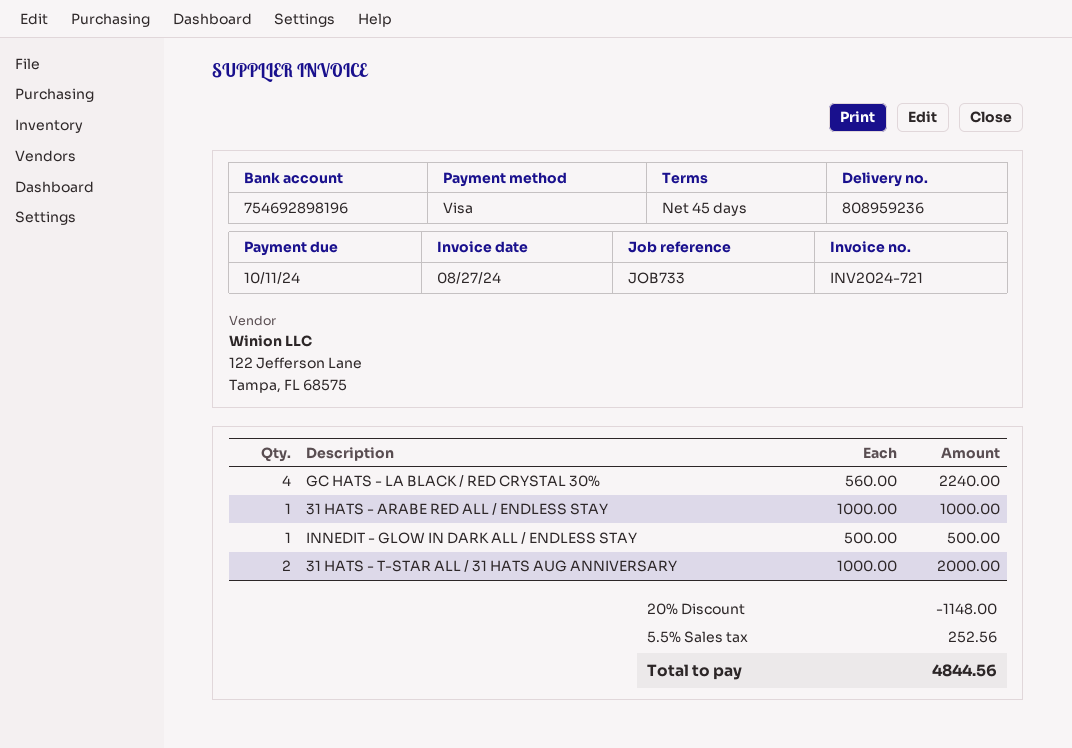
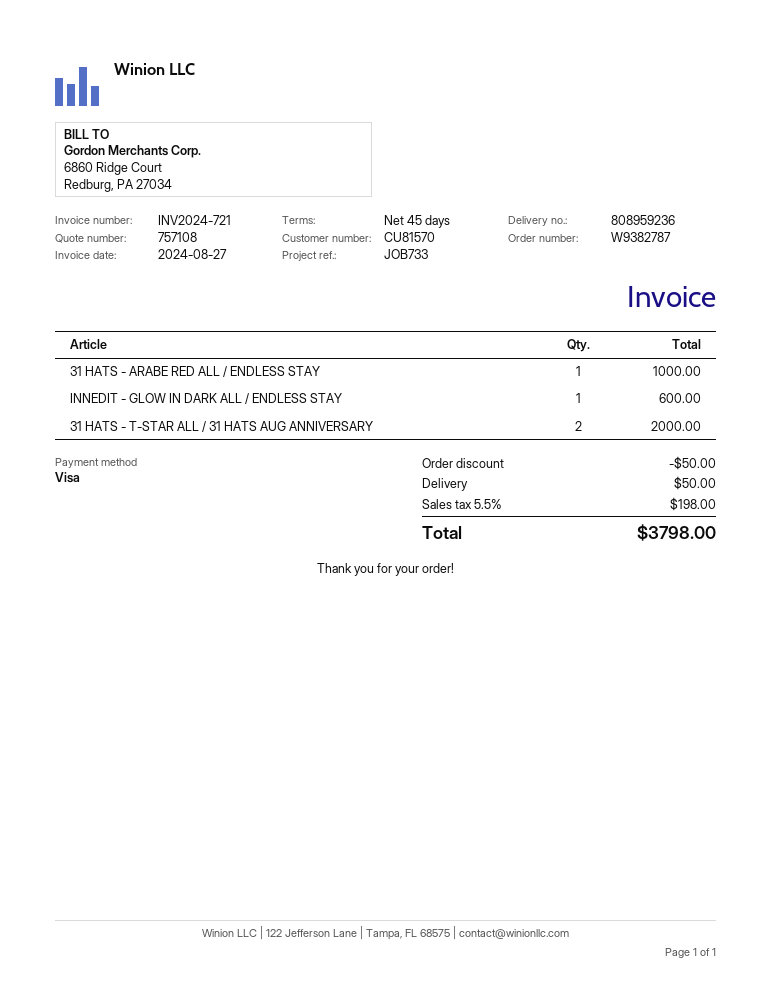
GC HATS - LA BLACK / RED CRYSTAL 30%: 4 for 2240.00 -> none
INNEDIT - GLOW IN DARK ALL / ENDLESS STAY: 1 for 500.00 -> 1 for 600.00
discount: 1148.00 -> 50.00
shipping: none -> 50.00
tax: 5.5% = 252.56 -> 5.5% = 198.00
total: 4844.56 -> 3798.00

